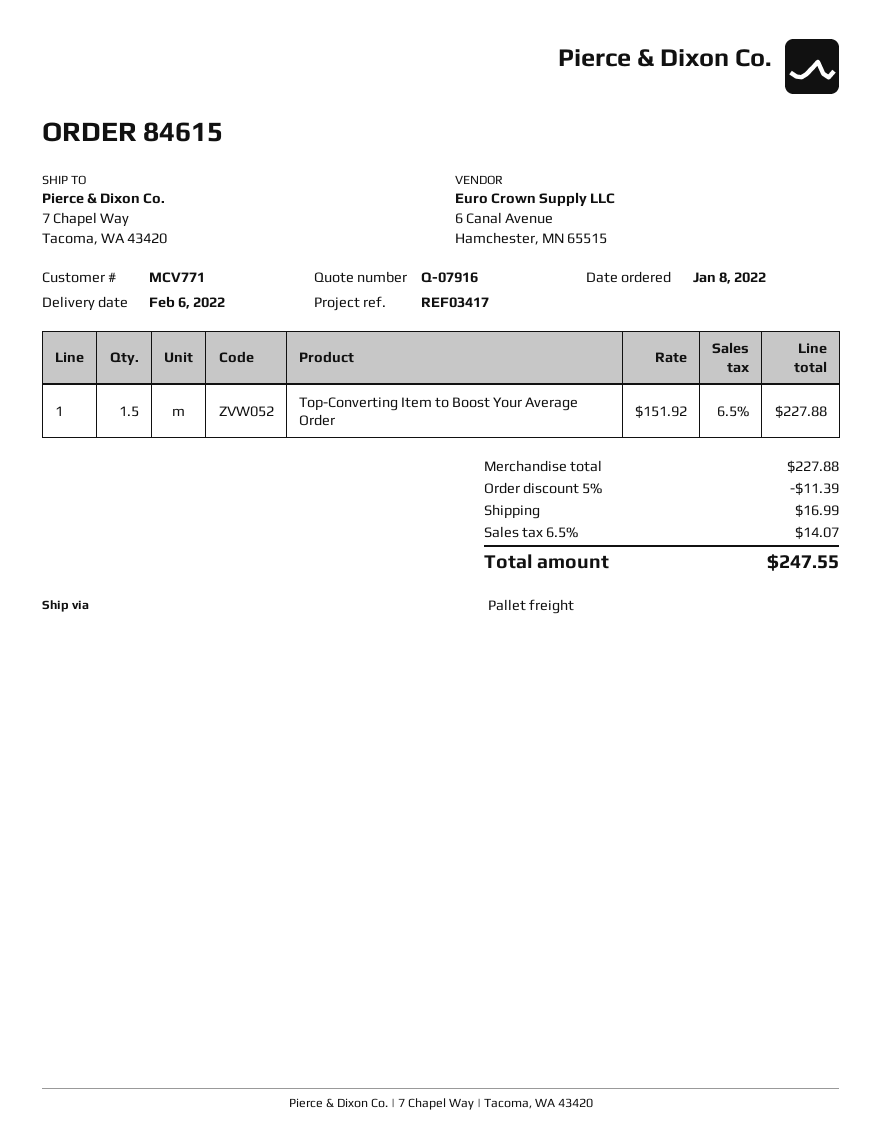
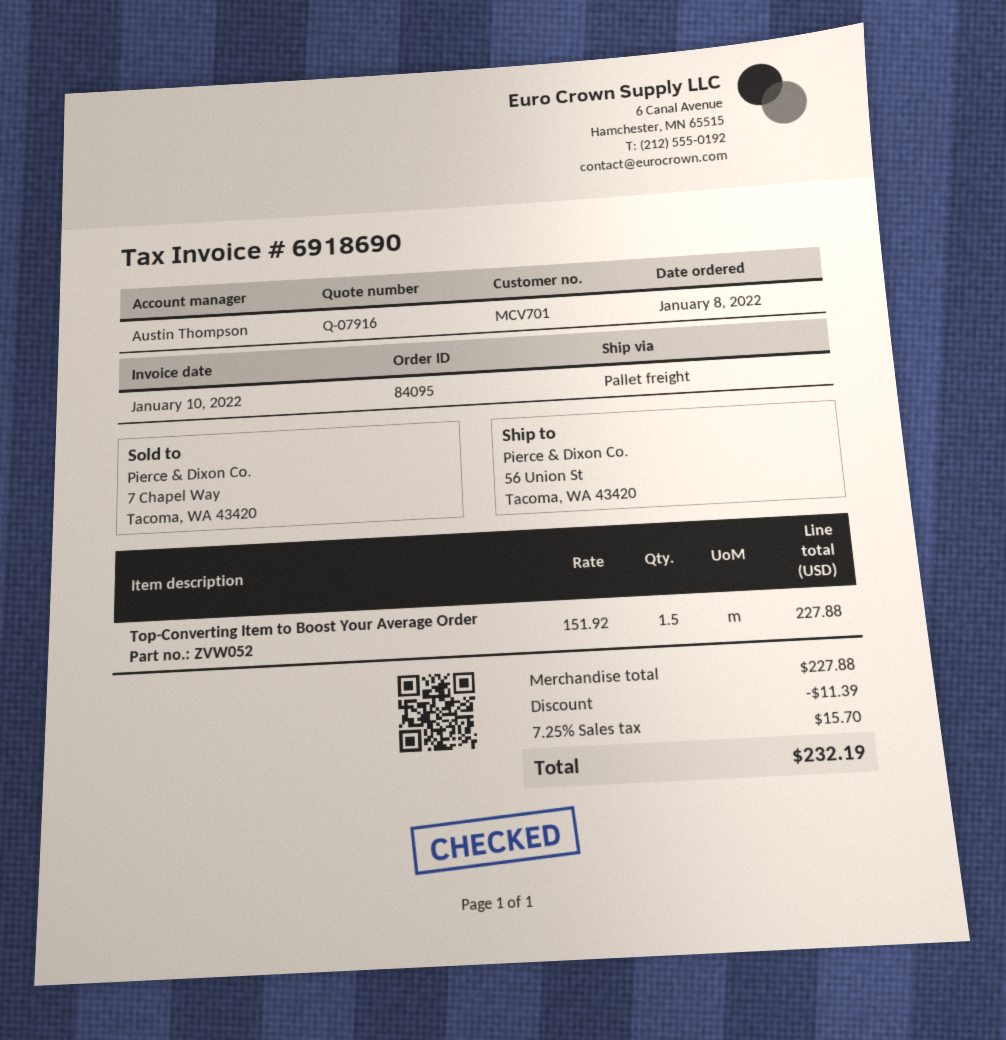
order number: 84615 -> 84095
customer number: MCV771 -> MCV701
ship to: 7 Chapel Way, Tacoma, WA 43420 -> 56 Union St, Tacoma, WA 43420
shipping: 16.99 -> none
tax: 6.5% = 14.07 -> 7.25% = 15.70
total: 247.55 -> 232.19

